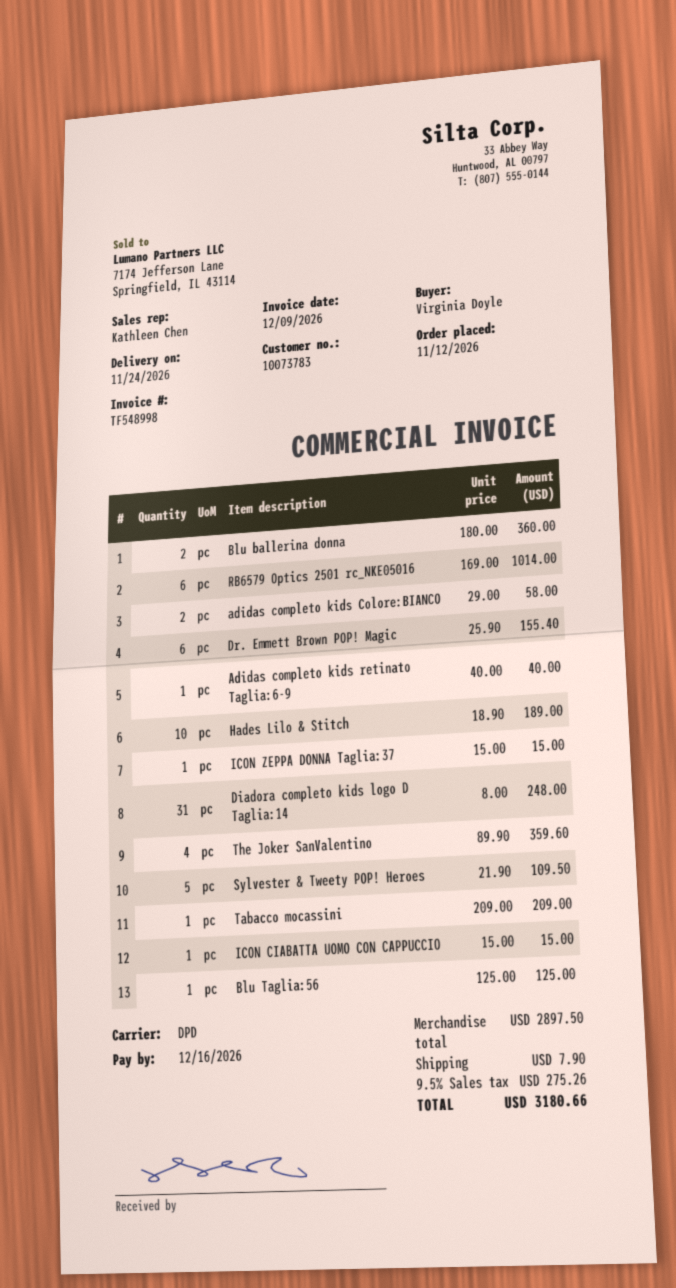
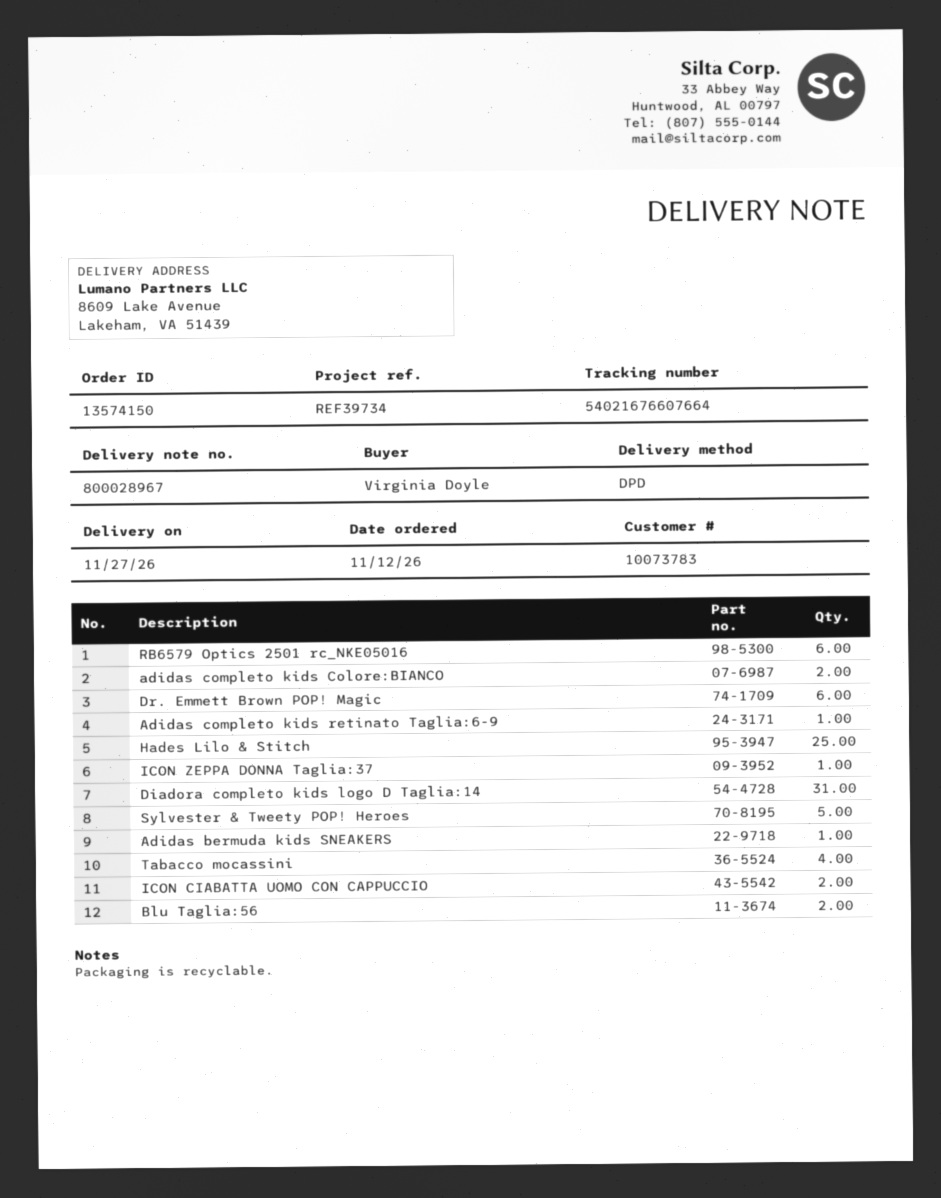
delivery date: 2026-11-24 -> 2026-11-27
Blu ballerina donna: 2 -> none
Hades Lilo & Stitch: 10 -> 25
The Joker SanValentino: 4 -> none
Tabacco mocassini: 1 -> 4
ICON CIABATTA UOMO CON CAPPUCCIO: 1 -> 2
Blu Taglia:56: 1 -> 2
Adidas bermuda kids SNEAKERS: none -> 1

